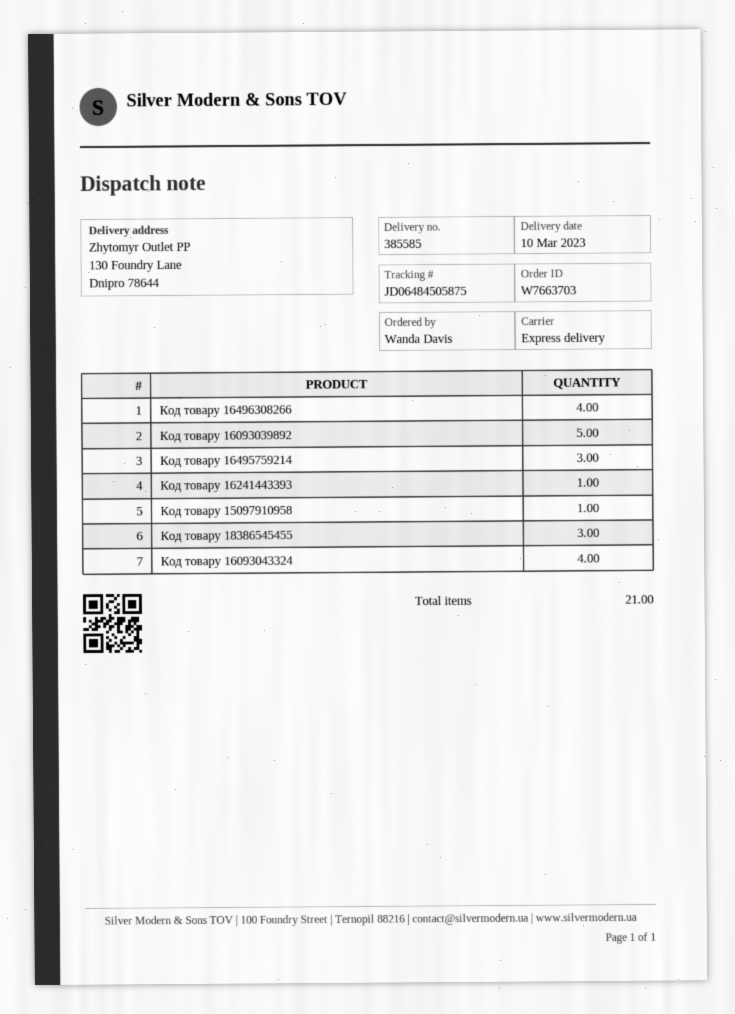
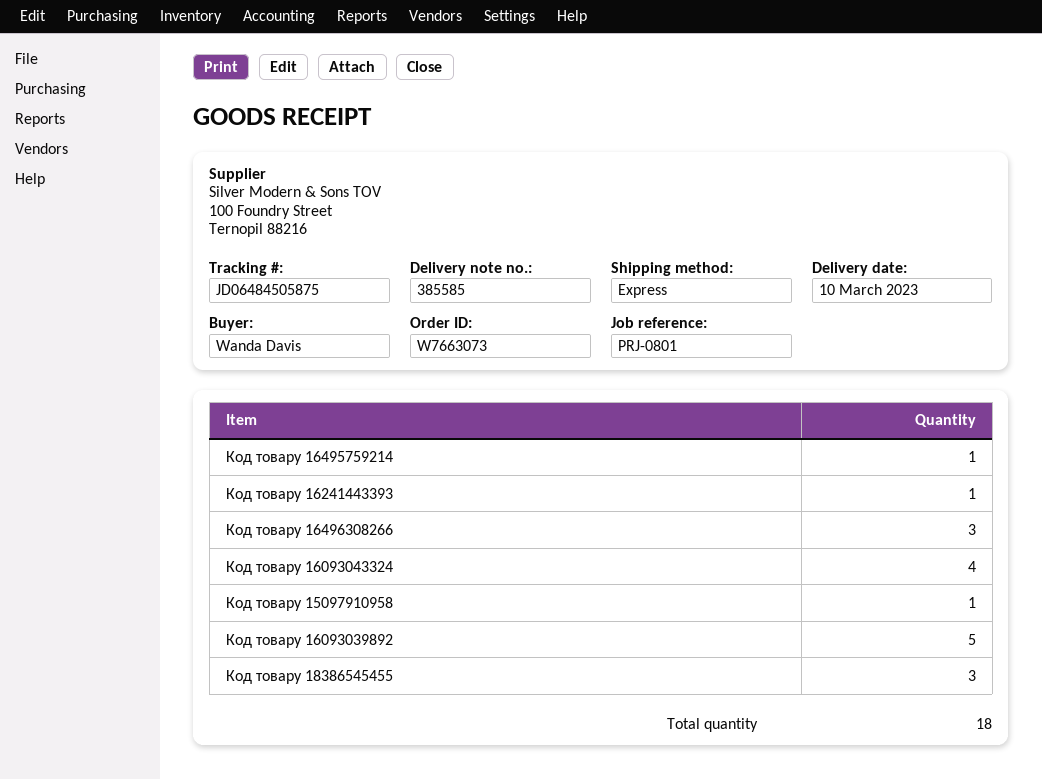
order number: W7663703 -> W7663073
Код товару 16496308266: 4 -> 3
Код товару 16495759214: 3 -> 1
total quantity: 21 -> 18

